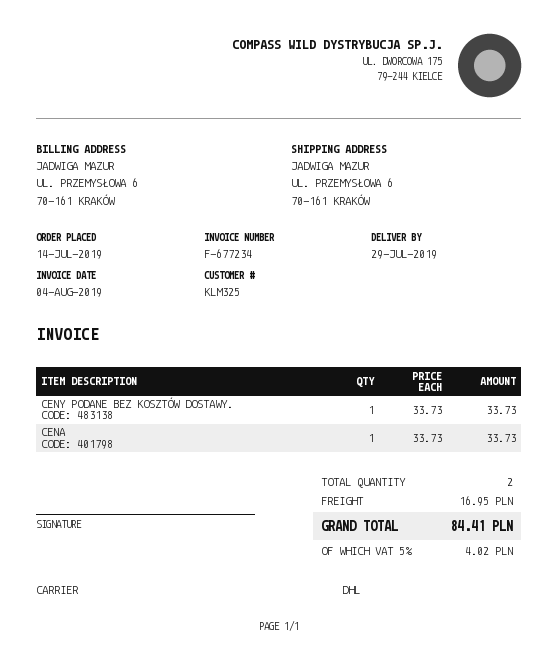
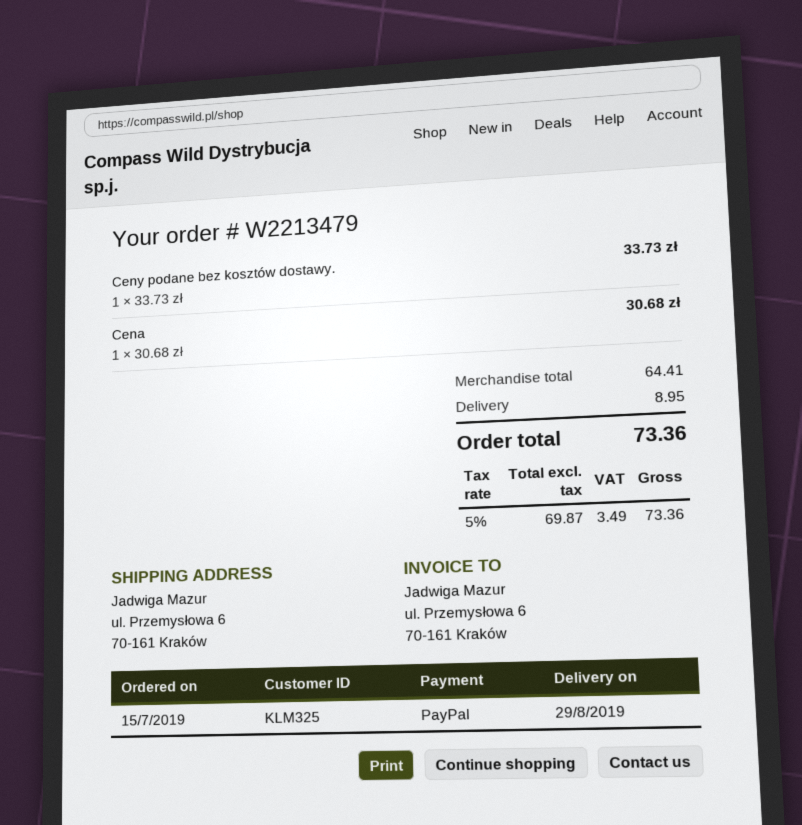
order date: 2019-07-14 -> 2019-07-15
delivery date: 2019-07-29 -> 2019-08-29
CENA: 1 x 33.73 = 33.73 -> 1 x 30.68 = 30.68
shipping: 16.95 -> 8.95
tax: 5% = 4.02 -> 5% = 3.49
total: 84.41 -> 73.36

